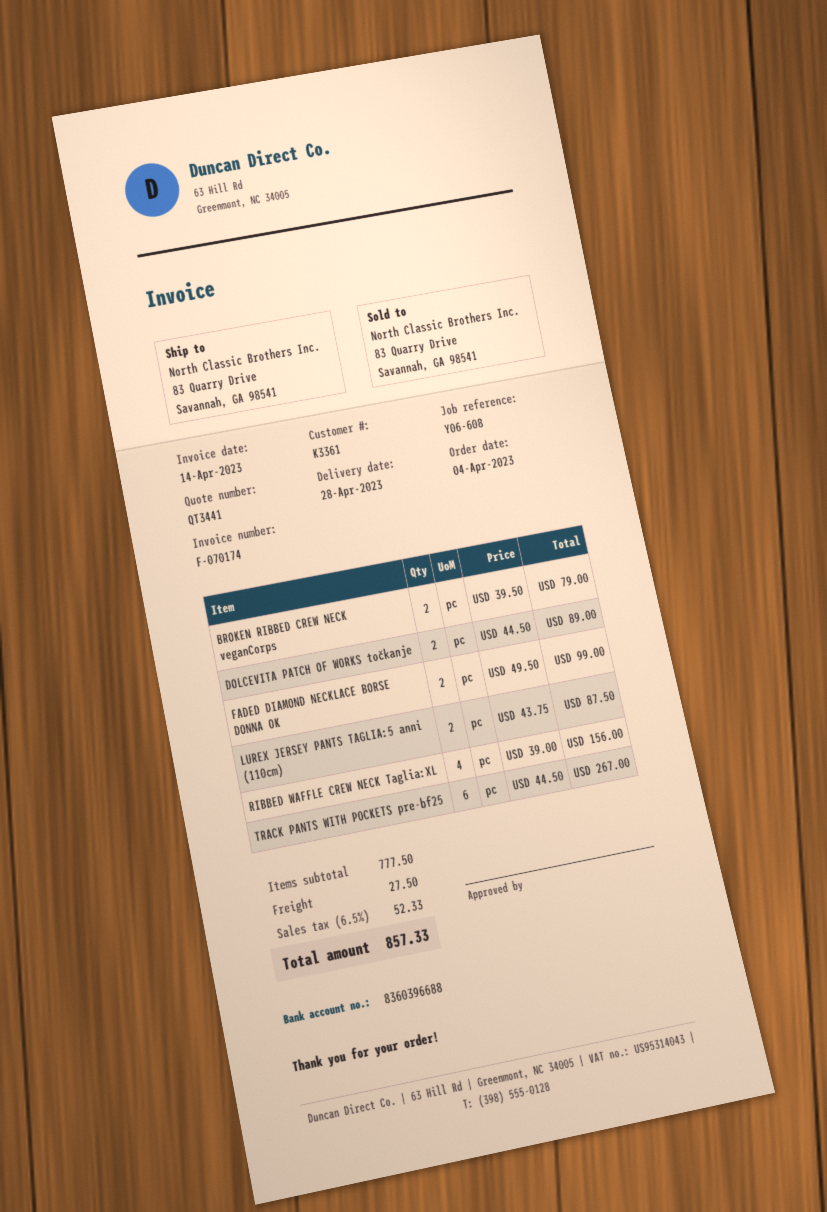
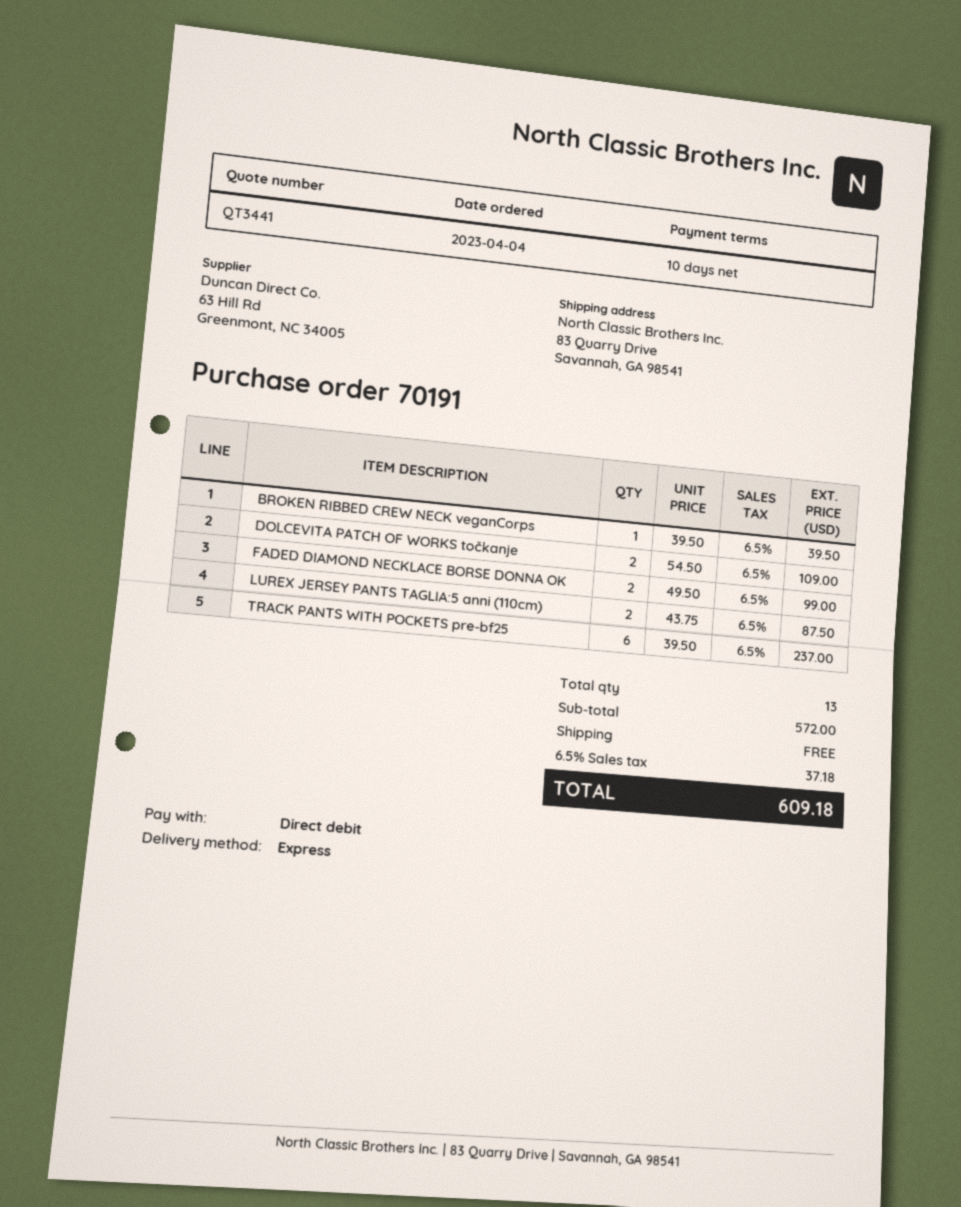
BROKEN RIBBED CREW NECK veganCorps: 2 x 39.50 = 79.00 -> 1 x 39.50 = 39.50
DOLCEVITA PATCH OF WORKS točkanje: 2 x 44.50 = 89.00 -> 2 x 54.50 = 109.00
RIBBED WAFFLE CREW NECK Taglia:XL: 4 x 39.00 = 156.00 -> none
TRACK PANTS WITH POCKETS pre-bf25: 6 x 44.50 = 267.00 -> 6 x 39.50 = 237.00
subtotal: 777.50 -> 572.00
shipping: 27.50 -> 0.00
tax: 6.5% = 52.33 -> 6.5% = 37.18
total: 857.33 -> 609.18

